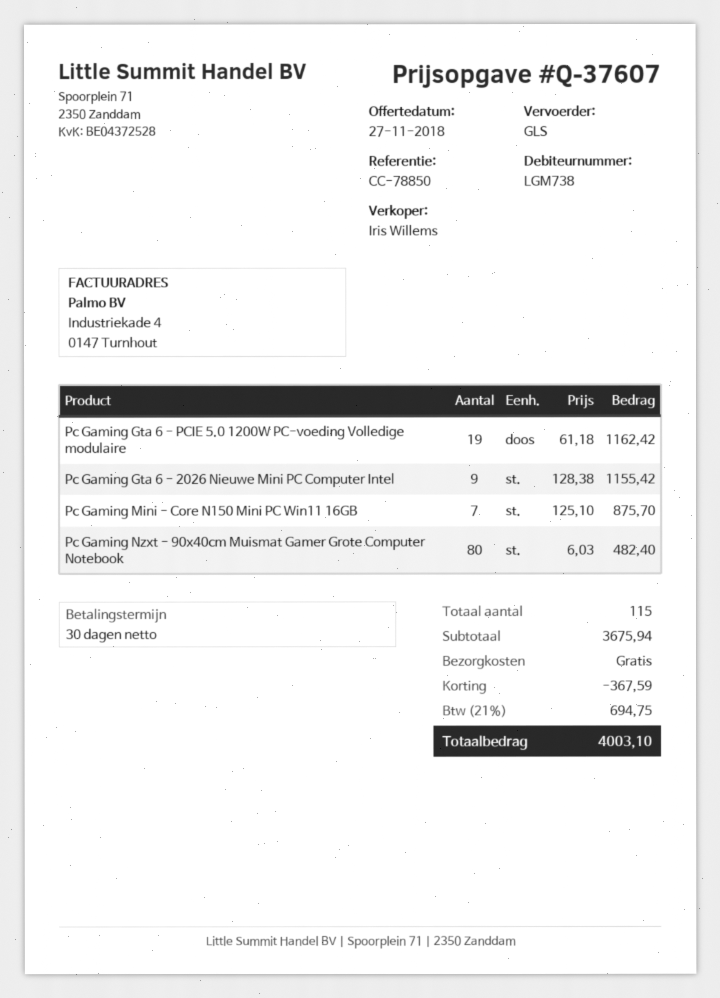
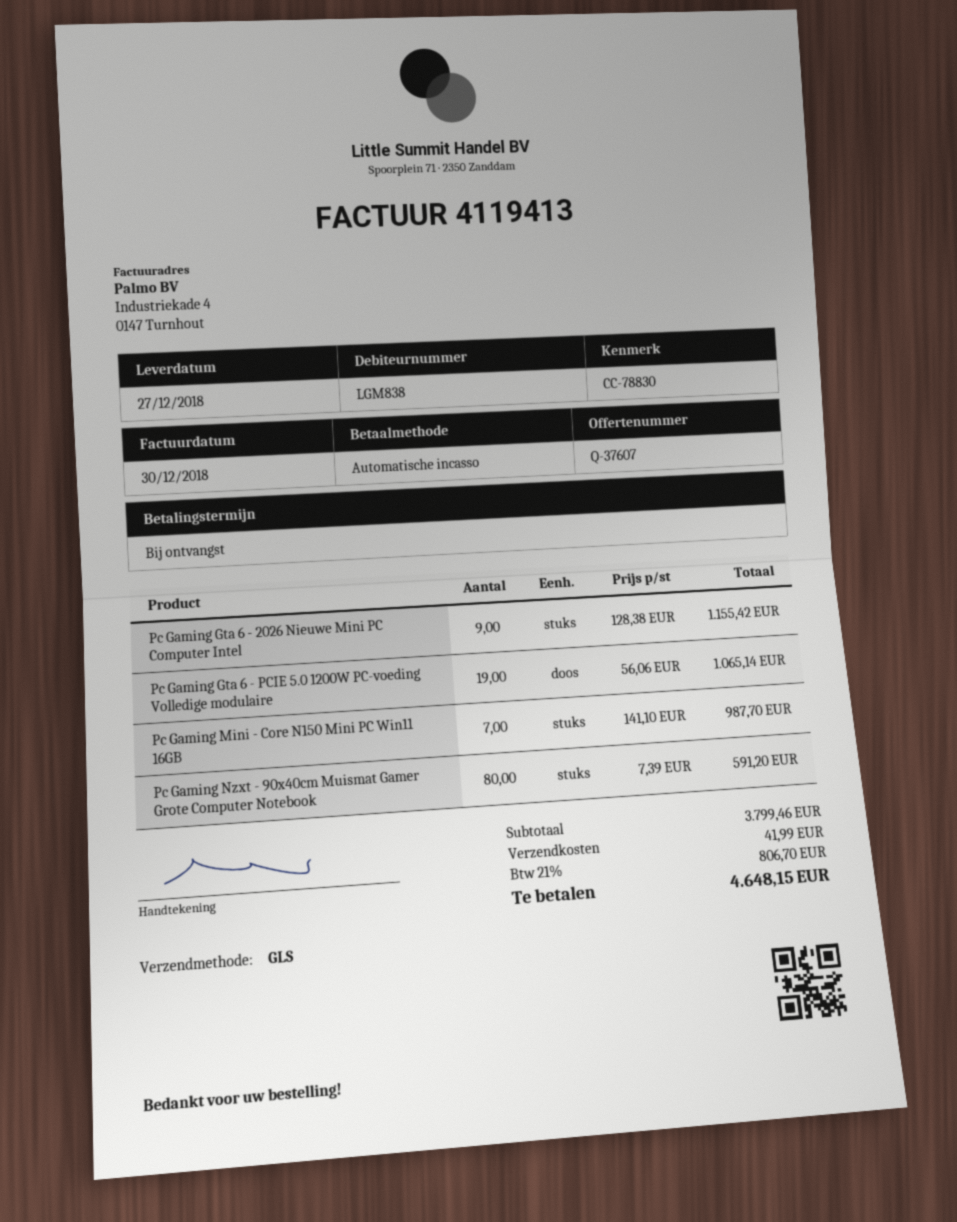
payment terms: 30 days -> on receipt
customer number: LGM738 -> LGM838
reference: CC-78850 -> CC-78830
Pc Gaming Gta 6 - PCIE 5.0 1200W PC-voeding Volledige modulaire: 19 x 61.18 = 1162.42 -> 19 x 56.06 = 1065.14
Pc Gaming Mini - Core N150 Mini PC Win11 16GB: 7 x 125.10 = 875.70 -> 7 x 141.10 = 987.70
Pc Gaming Nzxt - 90x40cm Muismat Gamer Grote Computer Notebook: 80 x 6.03 = 482.40 -> 80 x 7.39 = 591.20
subtotal: 3675.94 -> 3799.46
discount: 367.59 -> none
shipping: 0.00 -> 41.99
tax: 21% = 694.75 -> 21% = 806.70
total: 4003.10 -> 4648.15

